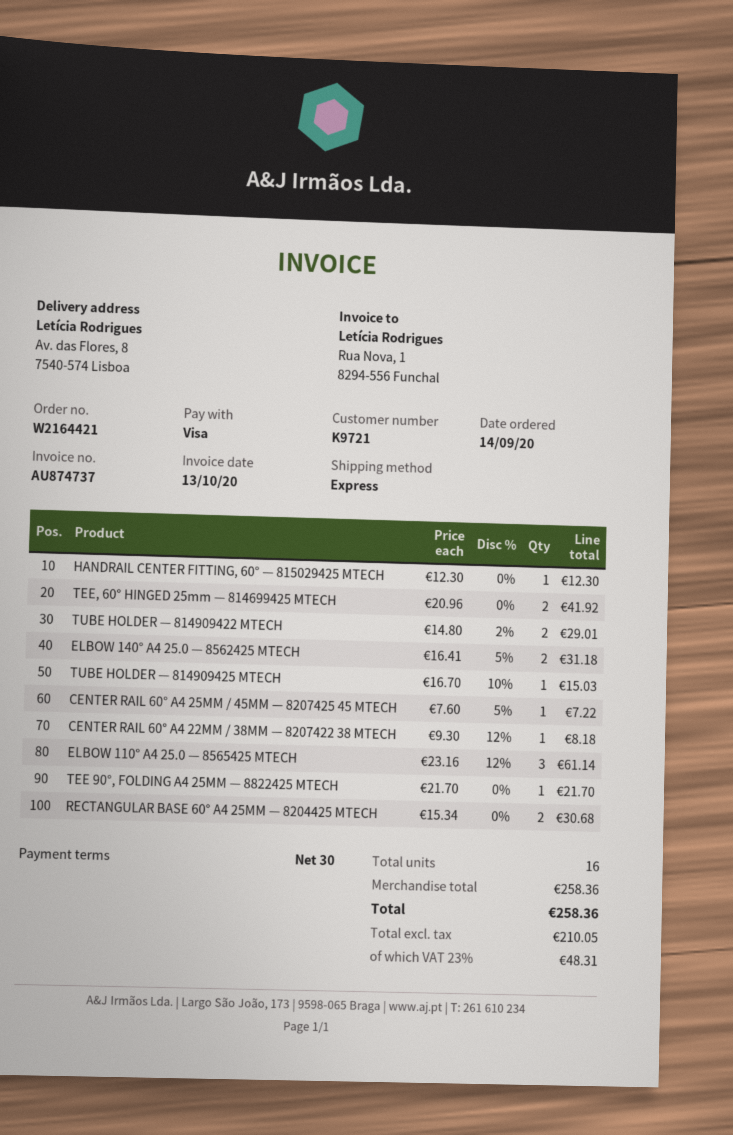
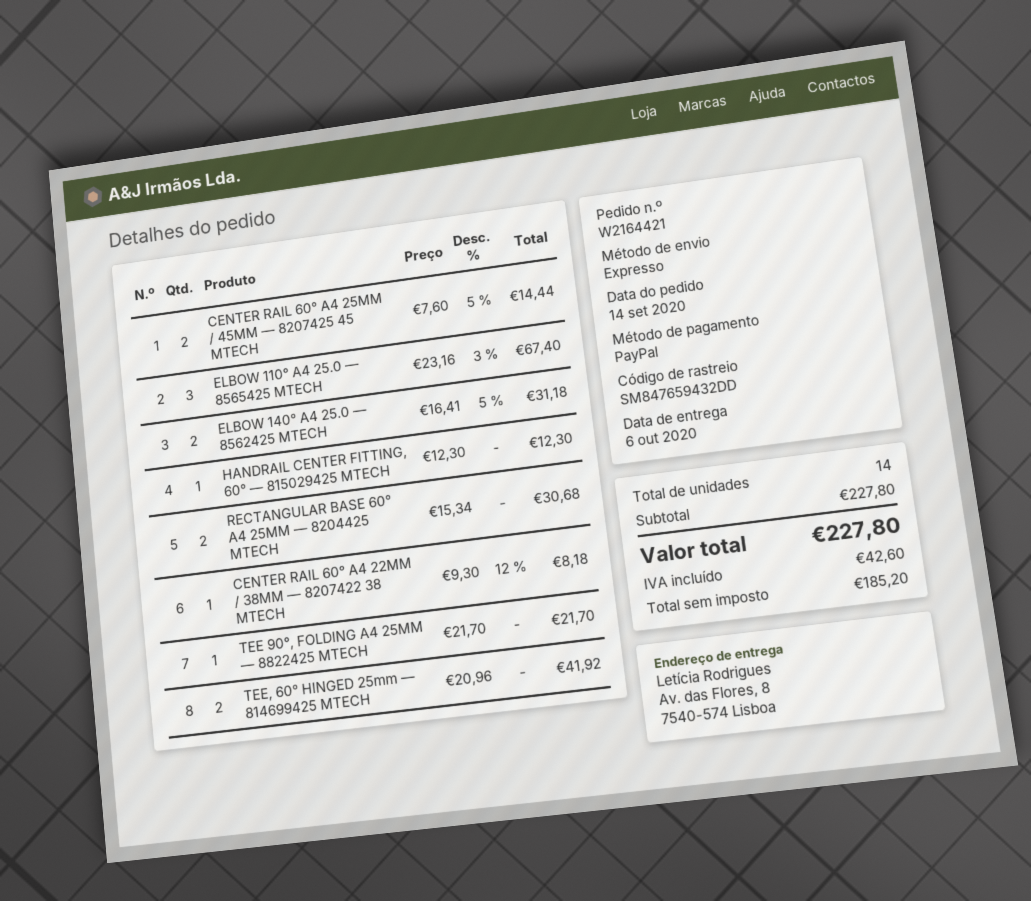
payment method: Visa -> PayPal
TUBE HOLDER — 814909422 MTECH: 2 x 14.80 - 2% = 29.01 -> none
TUBE HOLDER — 814909425 MTECH: 1 x 16.70 - 10% = 15.03 -> none
CENTER RAIL 60° A4 25MM / 45MM — 8207425 45 MTECH: 1 x 7.60 - 5% = 7.22 -> 2 x 7.60 - 5% = 14.44
ELBOW 110° A4 25.0 — 8565425 MTECH: 3 x 23.16 - 12% = 61.14 -> 3 x 23.16 - 3% = 67.40
total quantity: 16 -> 14
subtotal: 258.36 -> 227.80
net: 210.05 -> 185.20
tax: 48.31 -> 42.60
total: 258.36 -> 227.80

